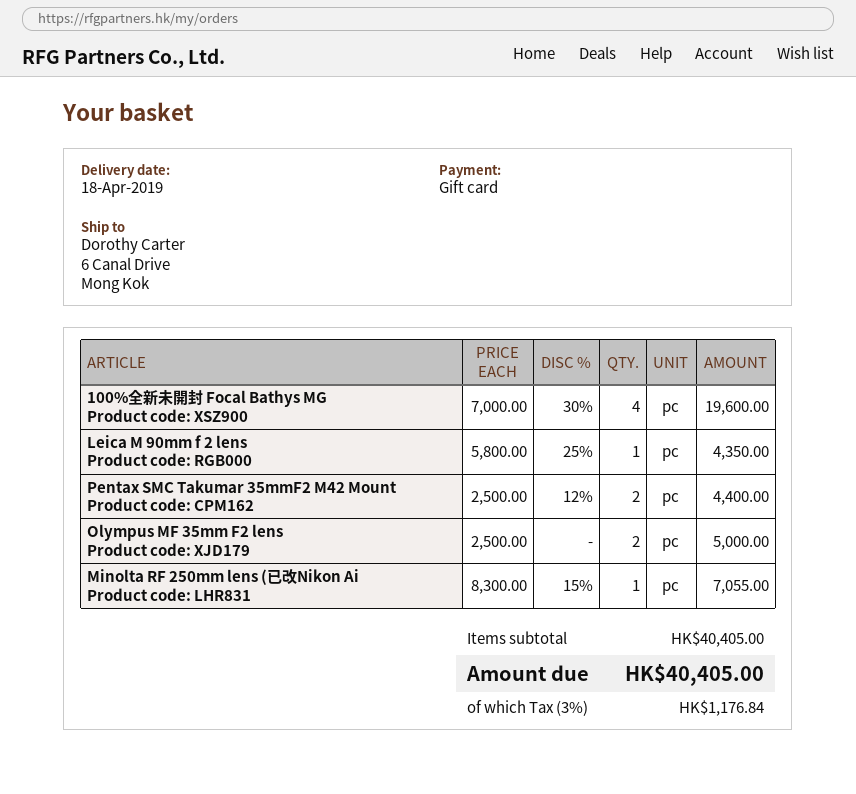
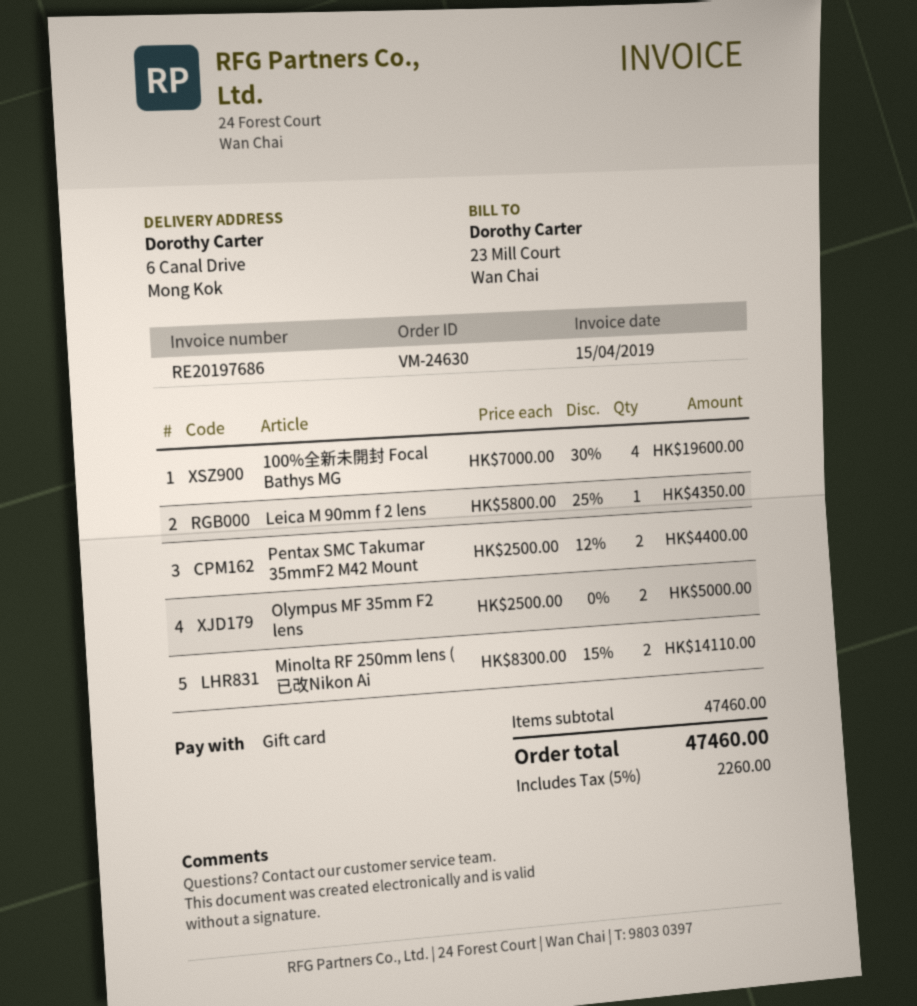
Minolta RF 250mm lens (已改Nikon Ai: 1 x 8300.00 - 15% = 7055.00 -> 2 x 8300.00 - 15% = 14110.00
subtotal: 40405.00 -> 47460.00
tax: 3% = 1176.84 -> 5% = 2260.00
total: 40405.00 -> 47460.00

